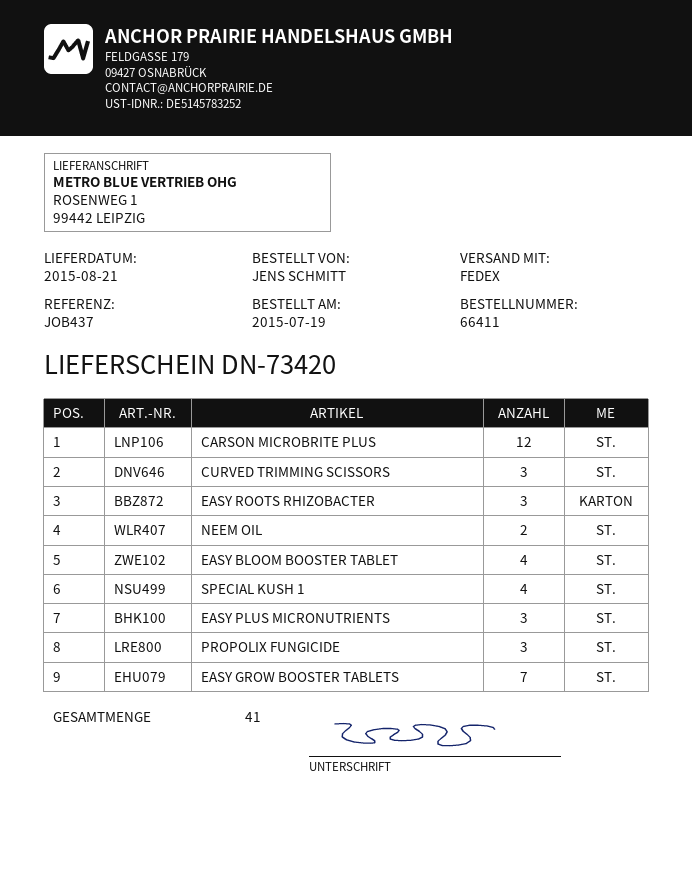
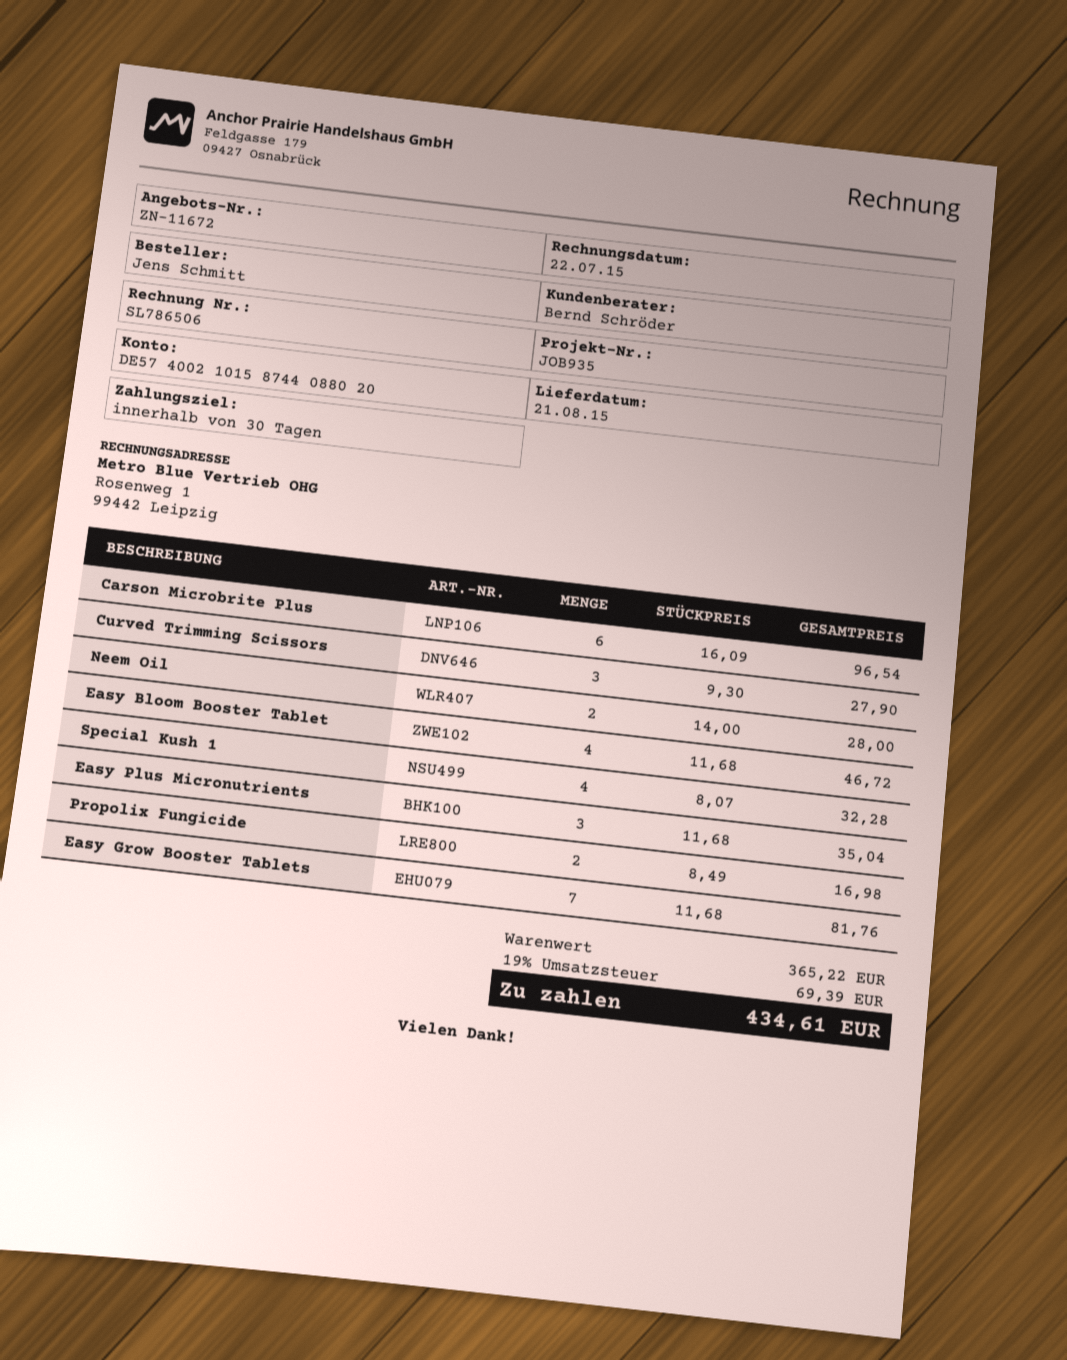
reference: JOB437 -> JOB935
CARSON MICROBRITE PLUS: 12 -> 6
EASY ROOTS RHIZOBACTER: 3 -> none
PROPOLIX FUNGICIDE: 3 -> 2

